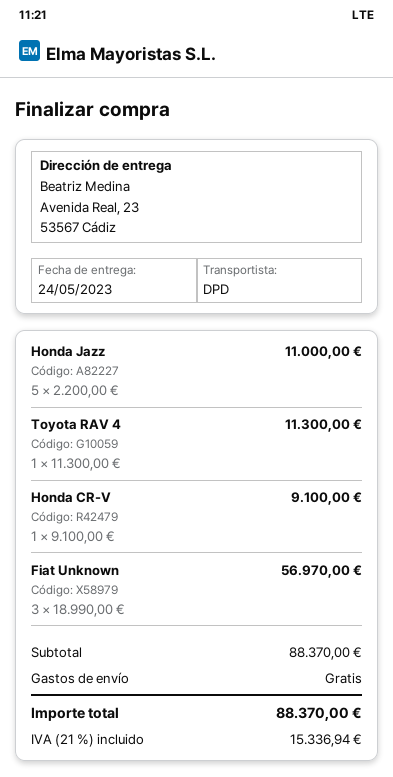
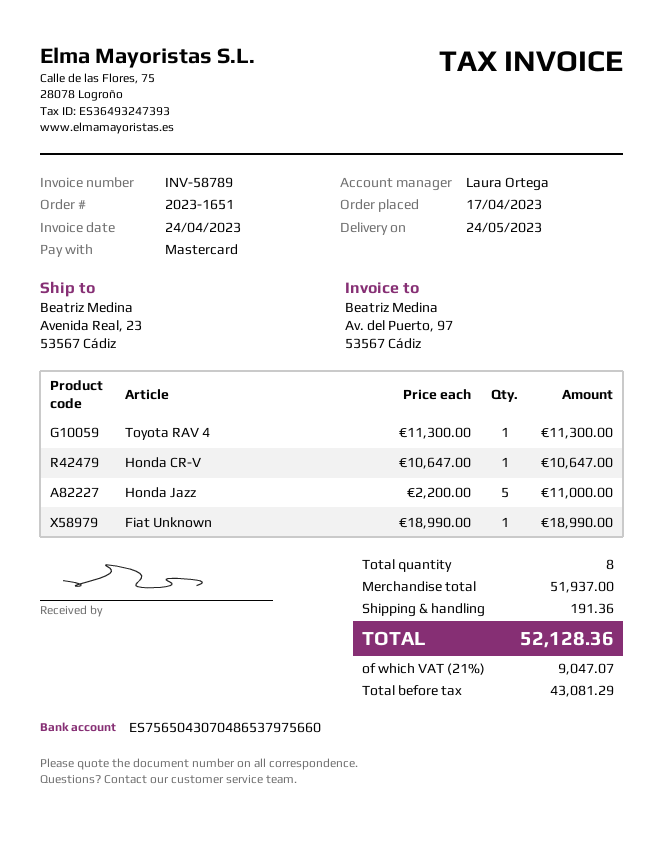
Honda CR-V: 1 x 9100.00 = 9100.00 -> 1 x 10647.00 = 10647.00
Fiat Unknown: 3 x 18990.00 = 56970.00 -> 1 x 18990.00 = 18990.00
subtotal: 88370.00 -> 51937.00
shipping: 0.00 -> 191.36
tax: 21% = 15336.94 -> 21% = 9047.07
total: 88370.00 -> 52128.36

